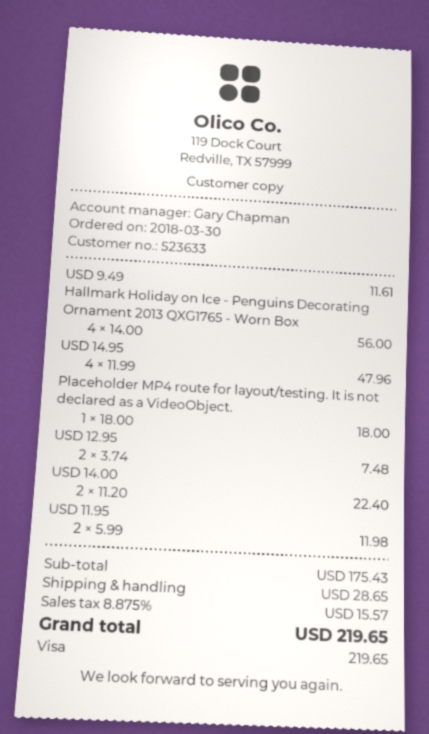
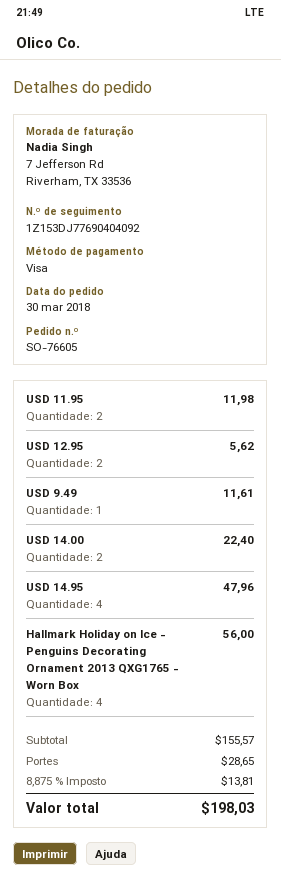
Placeholder MP4 route for layout/testing. It is not declared as a VideoObject.: 1 for 18.00 -> none
USD 12.95: 2 for 7.48 -> 2 for 5.62
subtotal: 175.43 -> 155.57
tax: 8.875% = 15.57 -> 8.875% = 13.81
total: 219.65 -> 198.03

